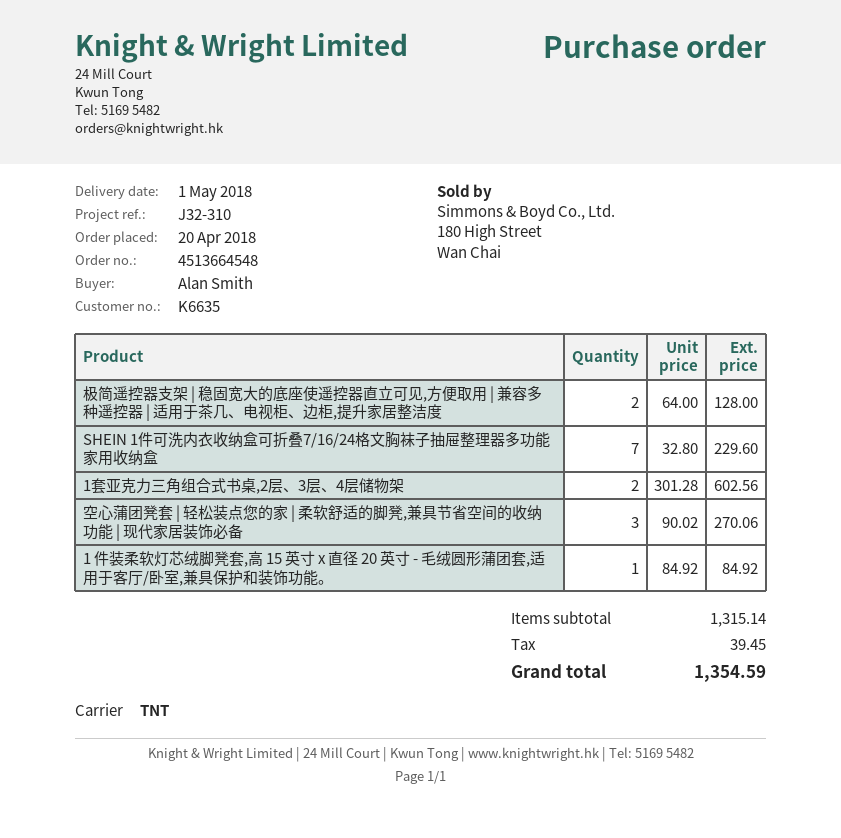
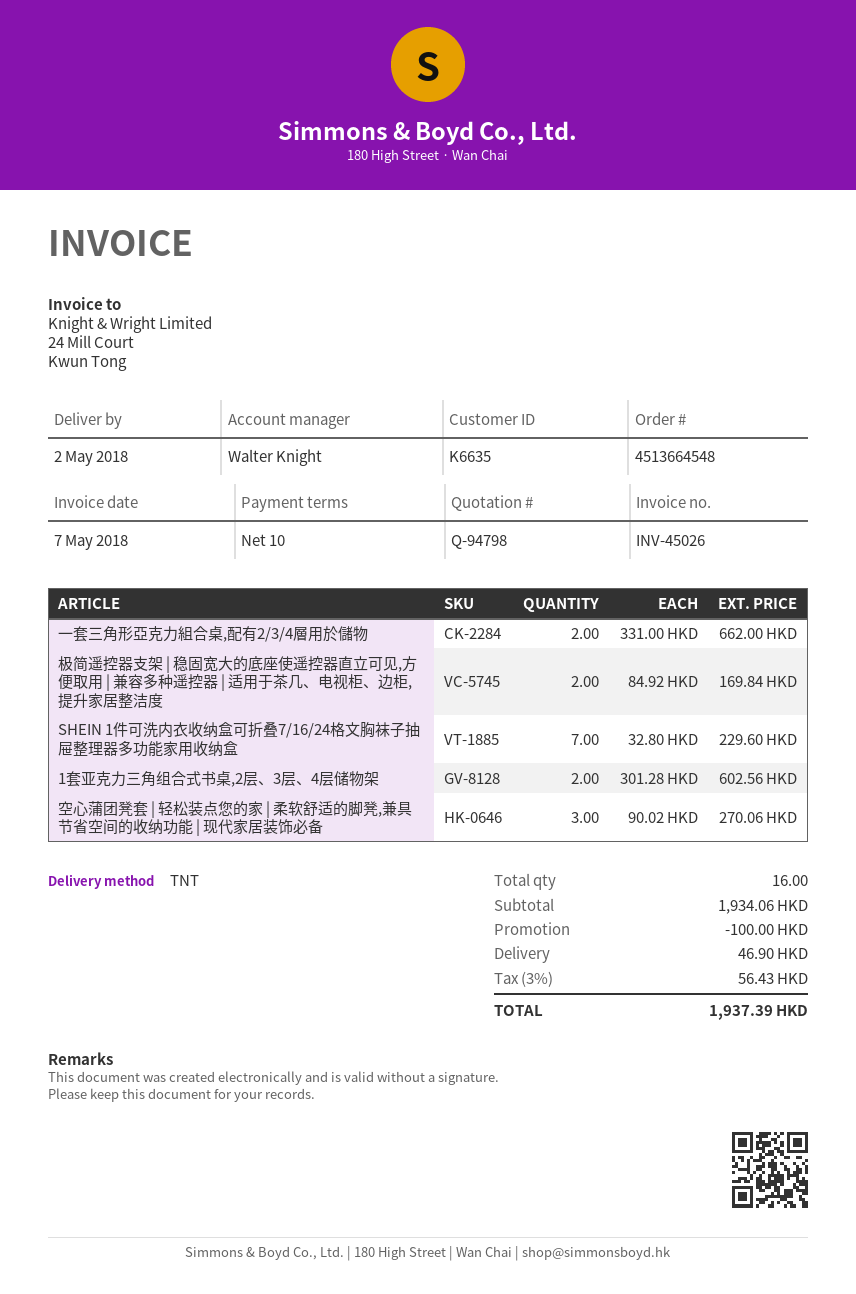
delivery date: 2018-05-01 -> 2018-05-02
极简遥控器支架 | 稳固宽大的底座使遥控器直立可见,方便取用 | 兼容多种遥控器 | 适用于茶几、电视柜、边柜,提升家居整洁度: 2 x 64.00 = 128.00 -> 2 x 84.92 = 169.84
1 件装柔软灯芯绒脚凳套,高 15 英寸 x 直径 20 英寸 - 毛绒圆形蒲团套,适用于客厅/卧室,兼具保护和装饰功能。: 1 x 84.92 = 84.92 -> none
一套三角形亞克力組合桌,配有2/3/4層用於儲物: none -> 2 x 331.00 = 662.00
subtotal: 1315.14 -> 1934.06
discount: none -> 100.00
shipping: none -> 46.90
tax: 39.45 -> 56.43
total: 1354.59 -> 1937.39

